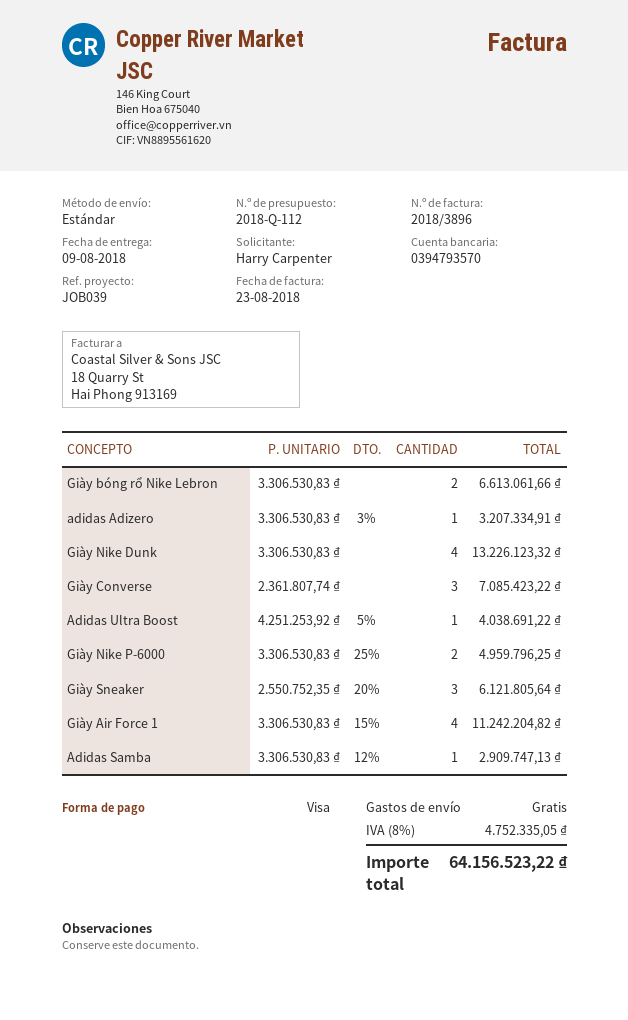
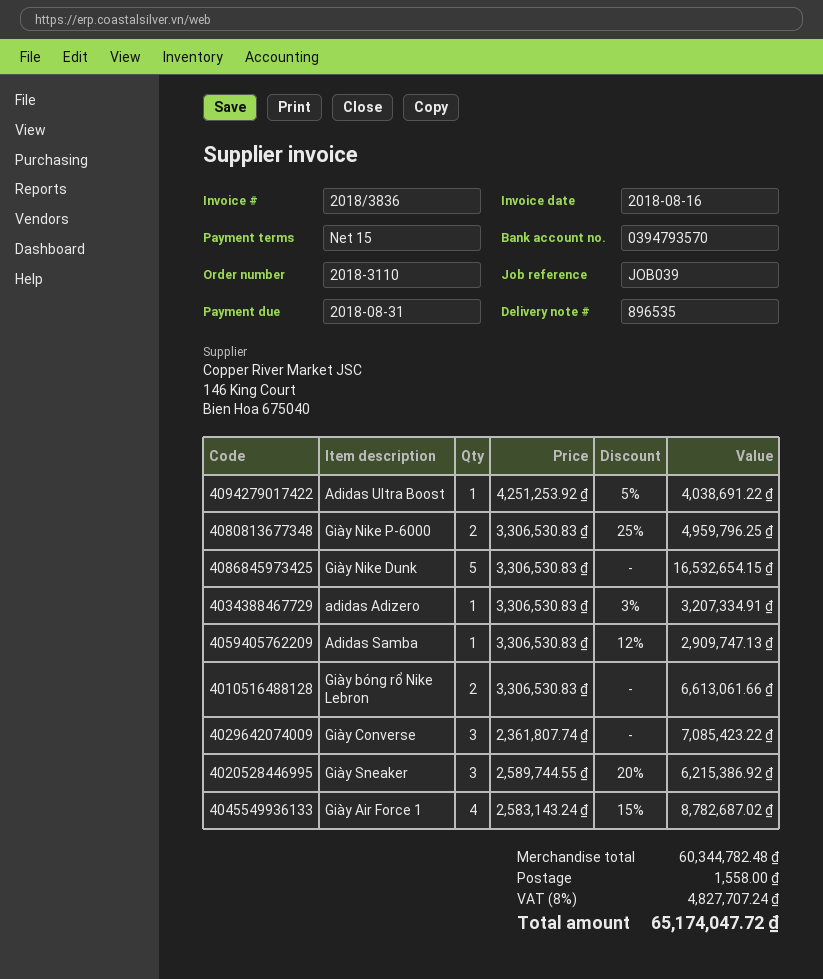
invoice number: 2018/3896 -> 2018/3836
invoice date: 2018-08-23 -> 2018-08-16
Giày Nike Dunk: 4 x 3306530.83 = 13226123.32 -> 5 x 3306530.83 = 16532654.15
Giày Sneaker: 3 x 2550752.35 - 20% = 6121805.64 -> 3 x 2589744.55 - 20% = 6215386.92
Giày Air Force 1: 4 x 3306530.83 - 15% = 11242204.82 -> 4 x 2583143.24 - 15% = 8782687.02
shipping: 0.00 -> 1558.00
tax: 8% = 4752335.05 -> 8% = 4827707.24
total: 64156523.22 -> 65174047.72

